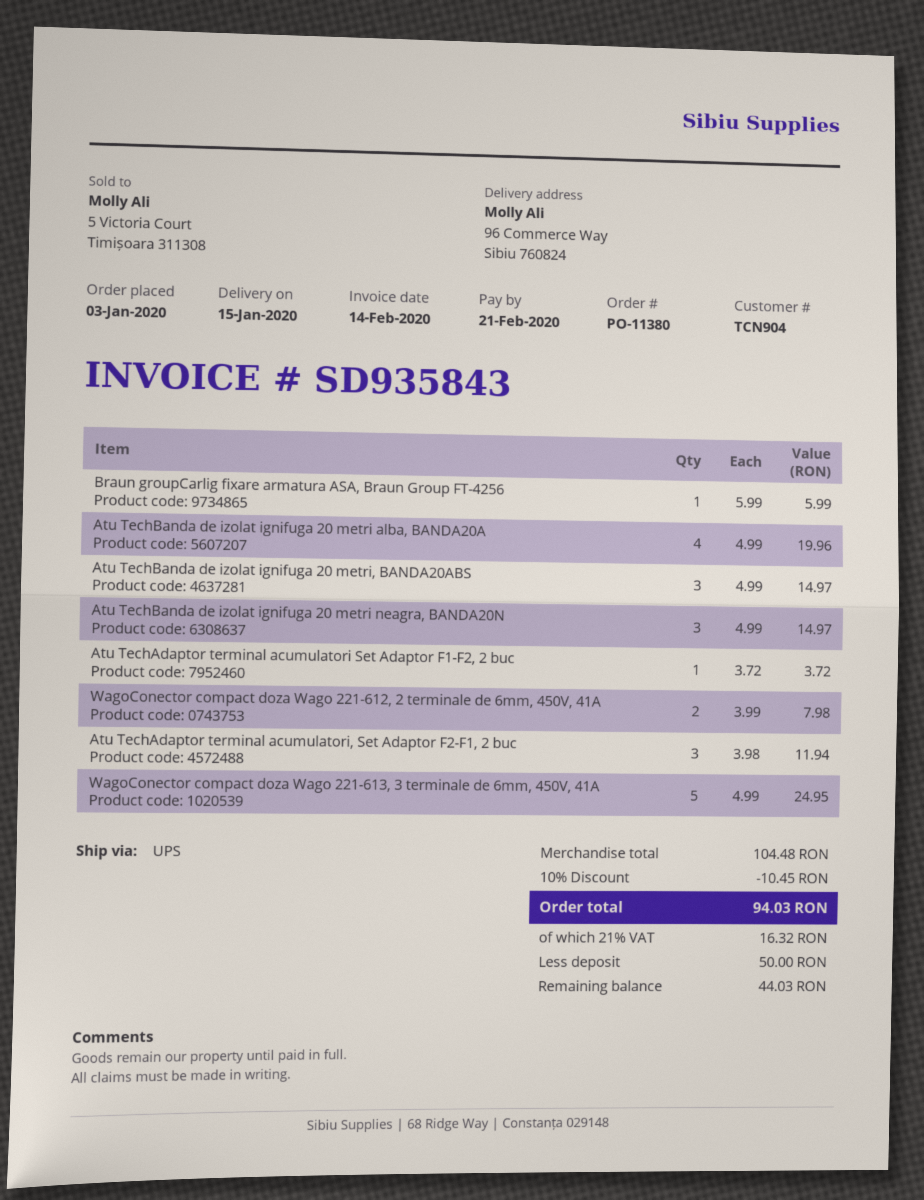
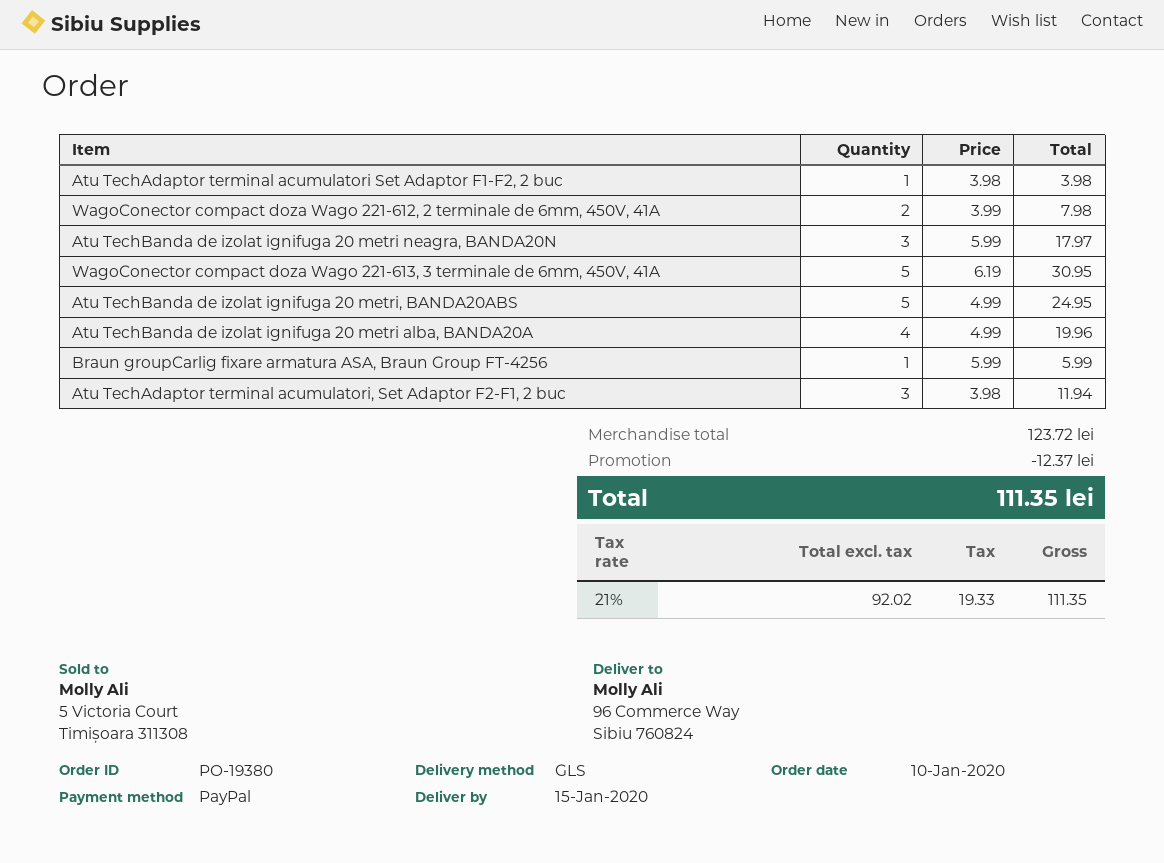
order number: PO-11380 -> PO-19380
order date: 2020-01-03 -> 2020-01-10
shipping method: UPS -> GLS
Atu TechBanda de izolat ignifuga 20 metri, BANDA20ABS: 3 x 4.99 = 14.97 -> 5 x 4.99 = 24.95
Atu TechBanda de izolat ignifuga 20 metri neagra, BANDA20N: 3 x 4.99 = 14.97 -> 3 x 5.99 = 17.97
Atu TechAdaptor terminal acumulatori Set Adaptor F1-F2, 2 buc: 1 x 3.72 = 3.72 -> 1 x 3.98 = 3.98
WagoConector compact doza Wago 221-613, 3 terminale de 6mm, 450V, 41A: 5 x 4.99 = 24.95 -> 5 x 6.19 = 30.95
subtotal: 104.48 -> 123.72
discount: 10.45 -> 12.37
tax: 21% = 16.32 -> 21% = 19.33
total: 94.03 -> 111.35

